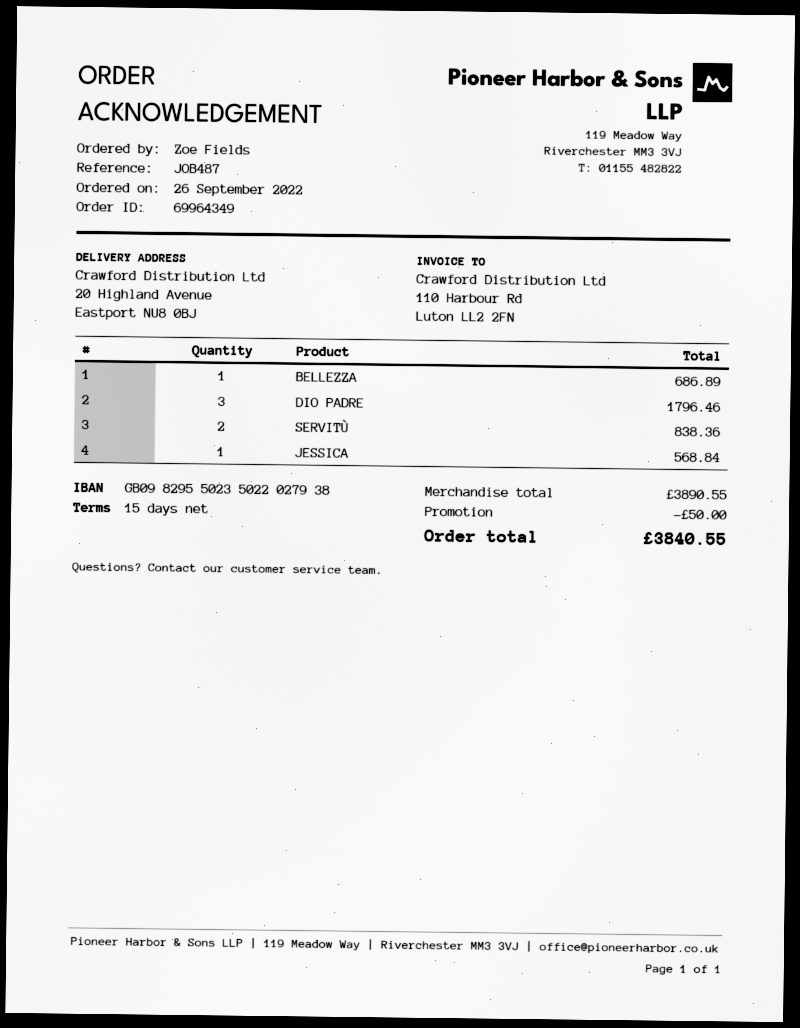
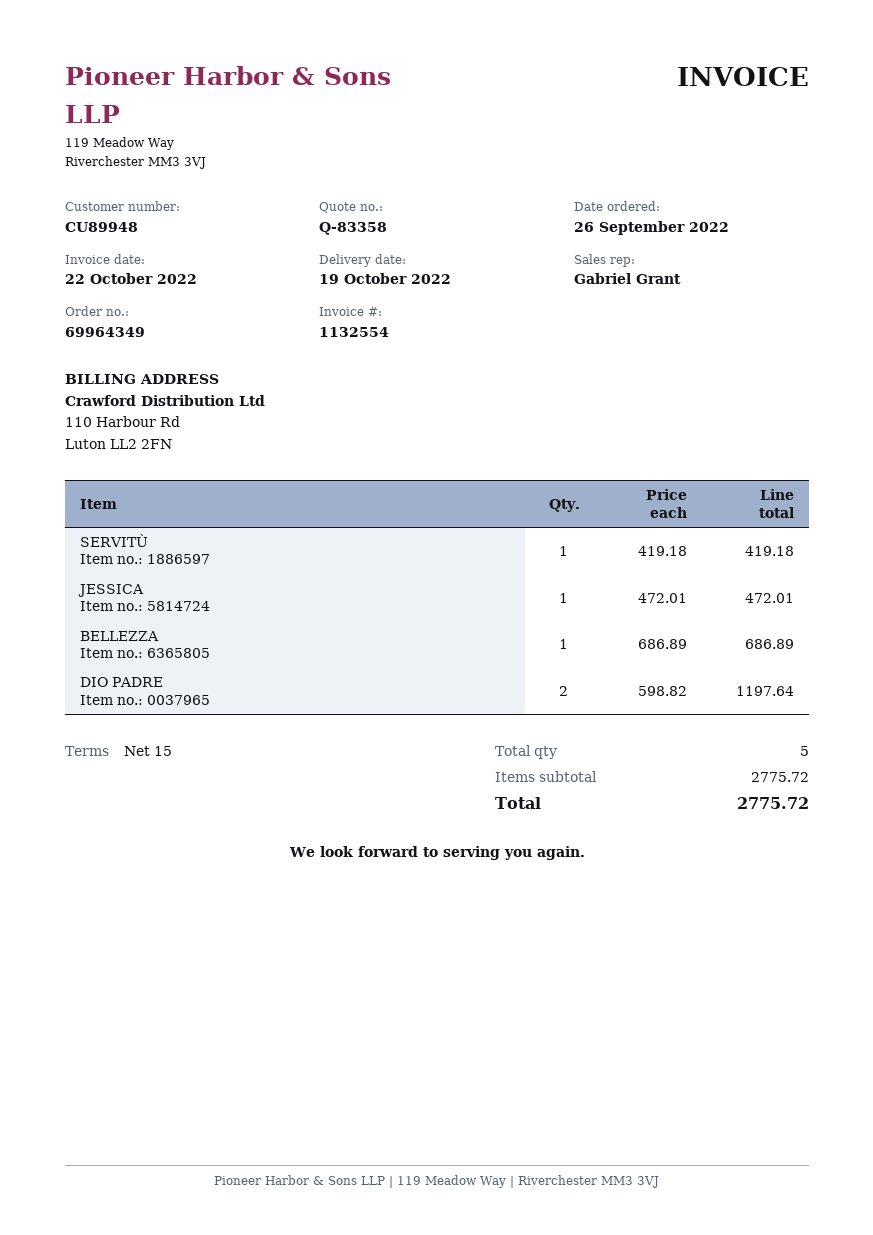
DIO PADRE: 3 for 1796.46 -> 2 for 1197.64
SERVITÙ: 2 for 838.36 -> 1 for 419.18
JESSICA: 1 for 568.84 -> 1 for 472.01
subtotal: 3890.55 -> 2775.72
discount: 50.00 -> none
total: 3840.55 -> 2775.72

